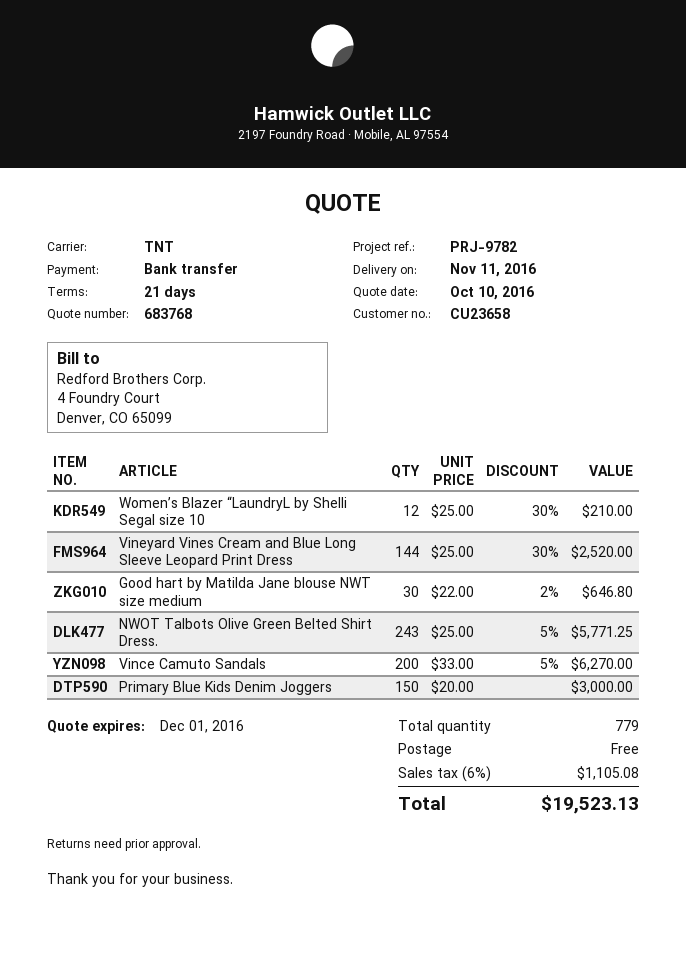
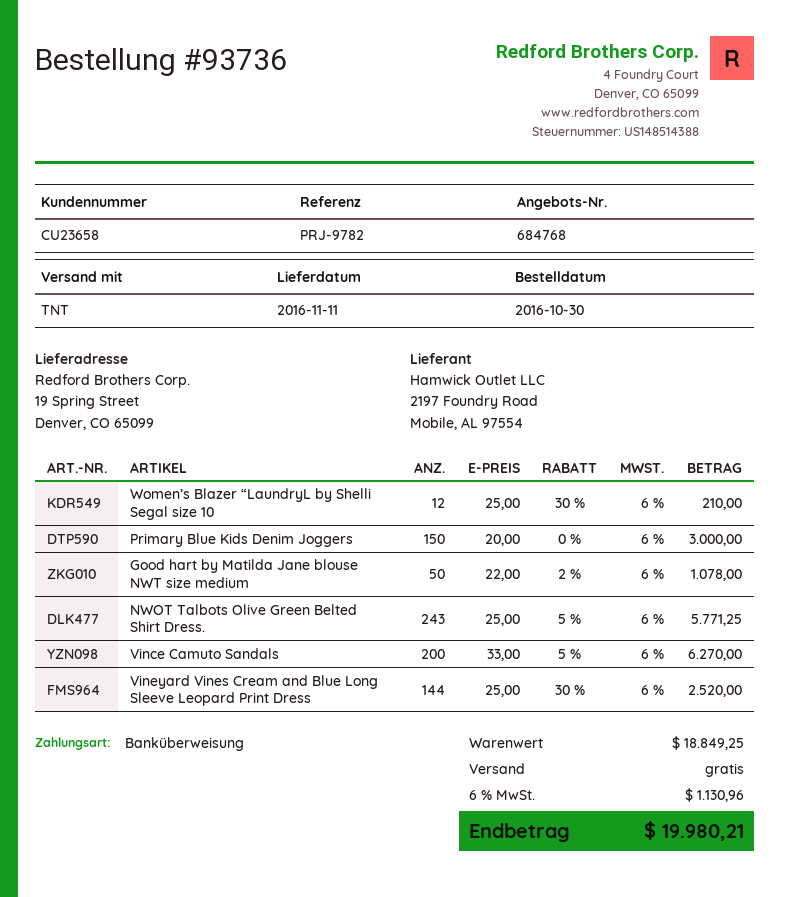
quote number: 683768 -> 684768
Good hart by Matilda Jane blouse NWT size medium: 30 x 22.00 - 2% = 646.80 -> 50 x 22.00 - 2% = 1078.00
tax: 6% = 1105.08 -> 6% = 1130.96
total: 19523.13 -> 19980.21

